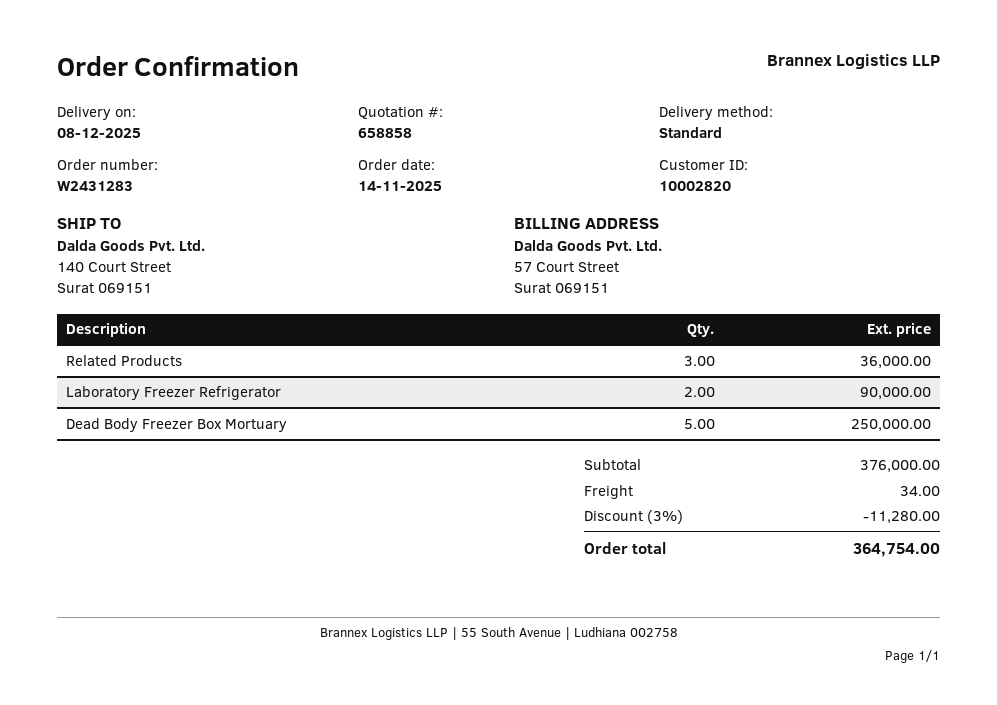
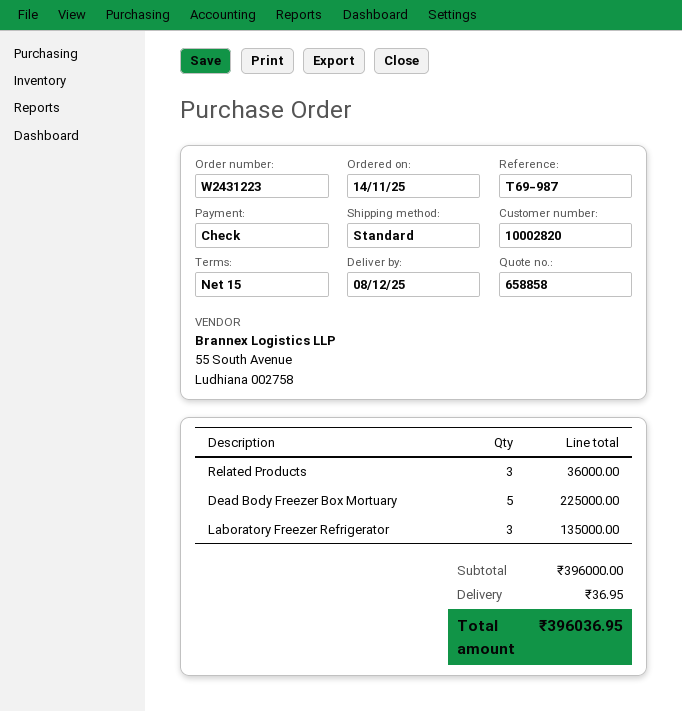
order number: W2431283 -> W2431223
Laboratory Freezer Refrigerator: 2 for 90000.00 -> 3 for 135000.00
Dead Body Freezer Box Mortuary: 5 for 250000.00 -> 5 for 225000.00
subtotal: 376000.00 -> 396000.00
discount: 3% = 11280.00 -> none
shipping: 34.00 -> 36.95
total: 364754.00 -> 396036.95

